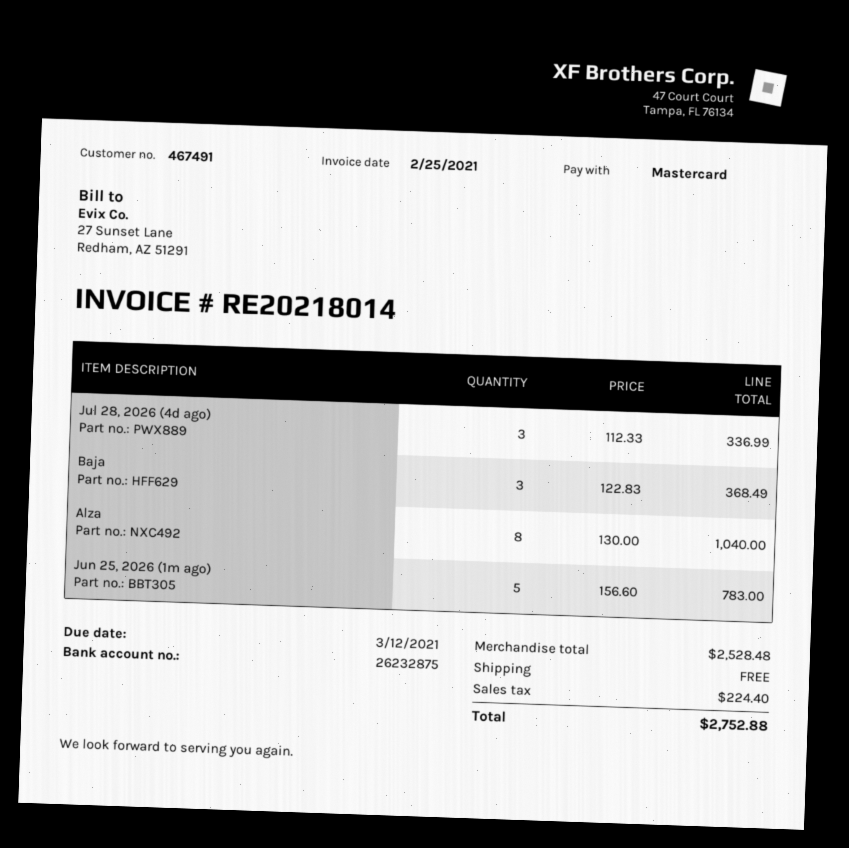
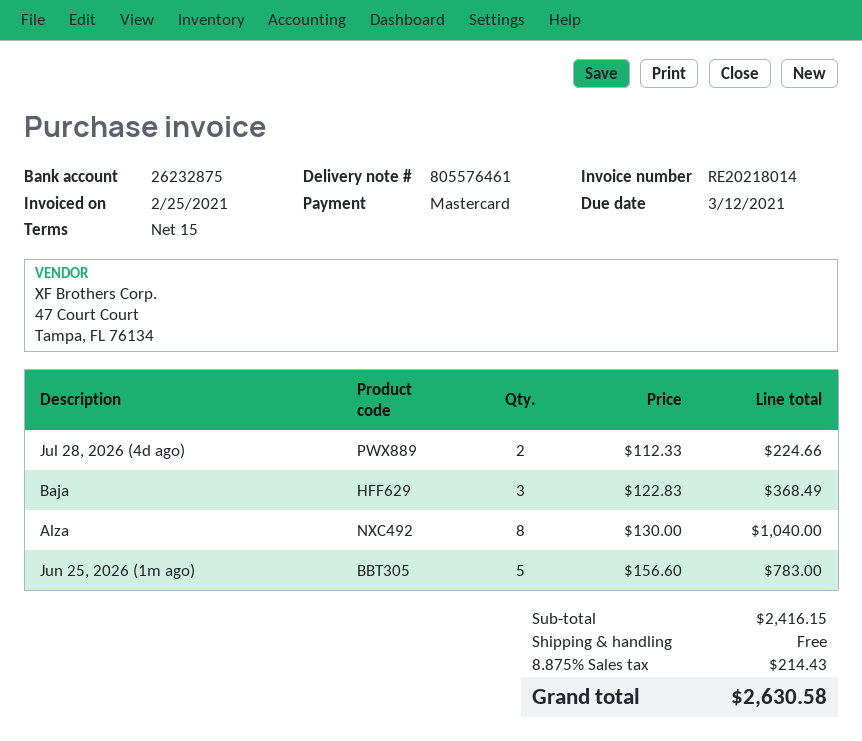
Jul 28, 2026 (4d ago): 3 x 112.33 = 336.99 -> 2 x 112.33 = 224.66
subtotal: 2528.48 -> 2416.15
tax: 224.40 -> 214.43
total: 2752.88 -> 2630.58

